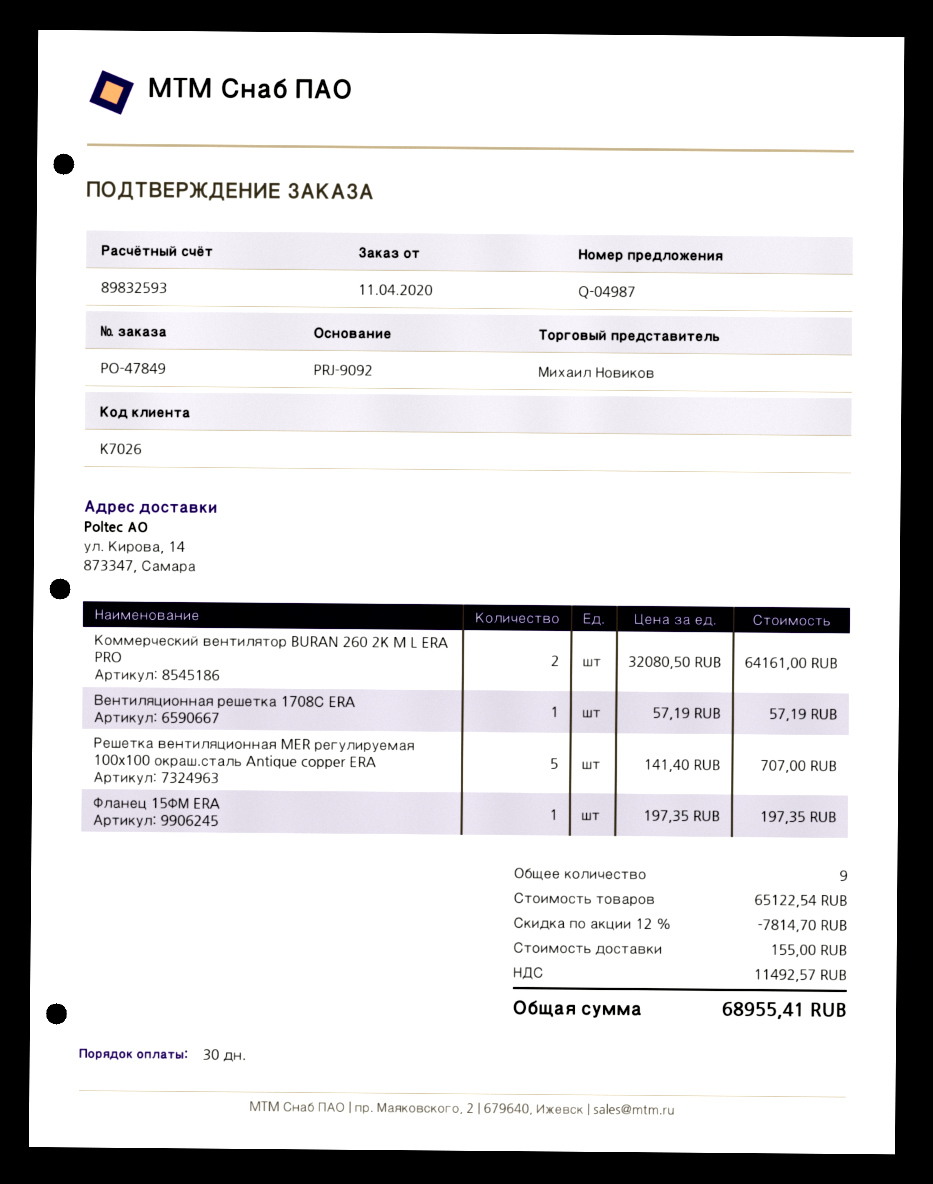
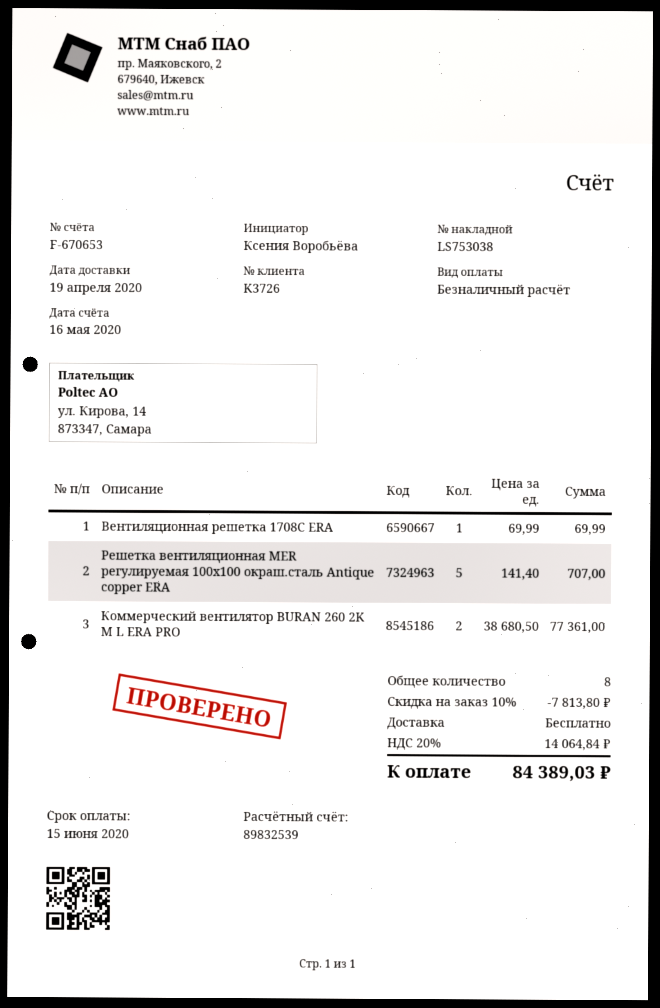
customer number: K7026 -> K3726
bank account: 89832593 -> 89832539
Коммерческий вентилятор BURAN 260 2K M L ERA PRO: 2 x 32080.50 = 64161.00 -> 2 x 38680.50 = 77361.00
Вентиляционная решетка 1708С ERA: 1 x 57.19 = 57.19 -> 1 x 69.99 = 69.99
Фланец 15ФМ ERA: 1 x 197.35 = 197.35 -> none
total quantity: 9 -> 8
discount: 12% = 7814.70 -> 10% = 7813.80
shipping: 155.00 -> 0.00
tax: 11492.57 -> 14064.84
total: 68955.41 -> 84389.03

